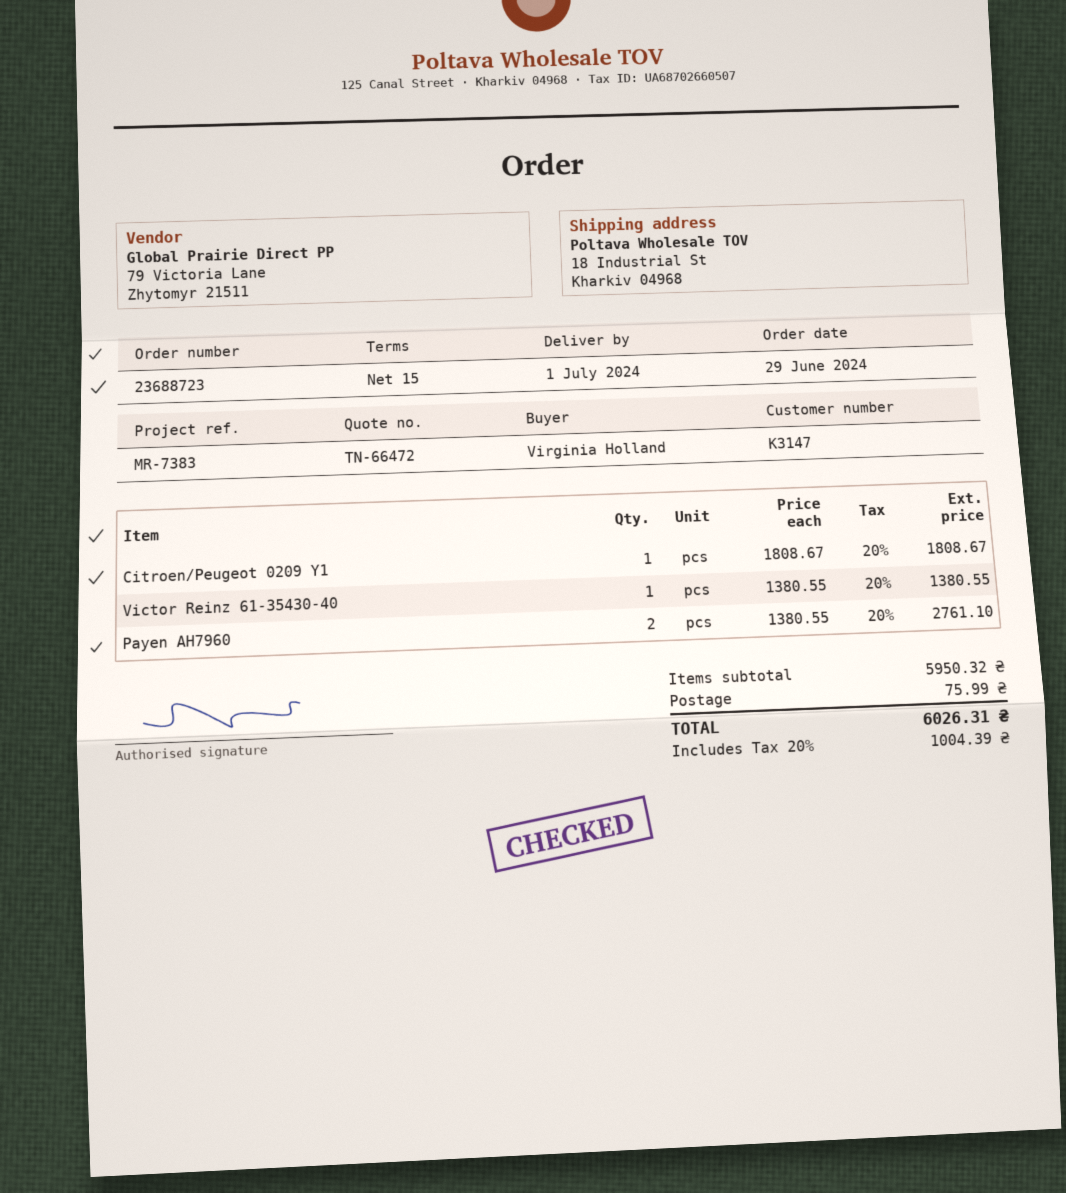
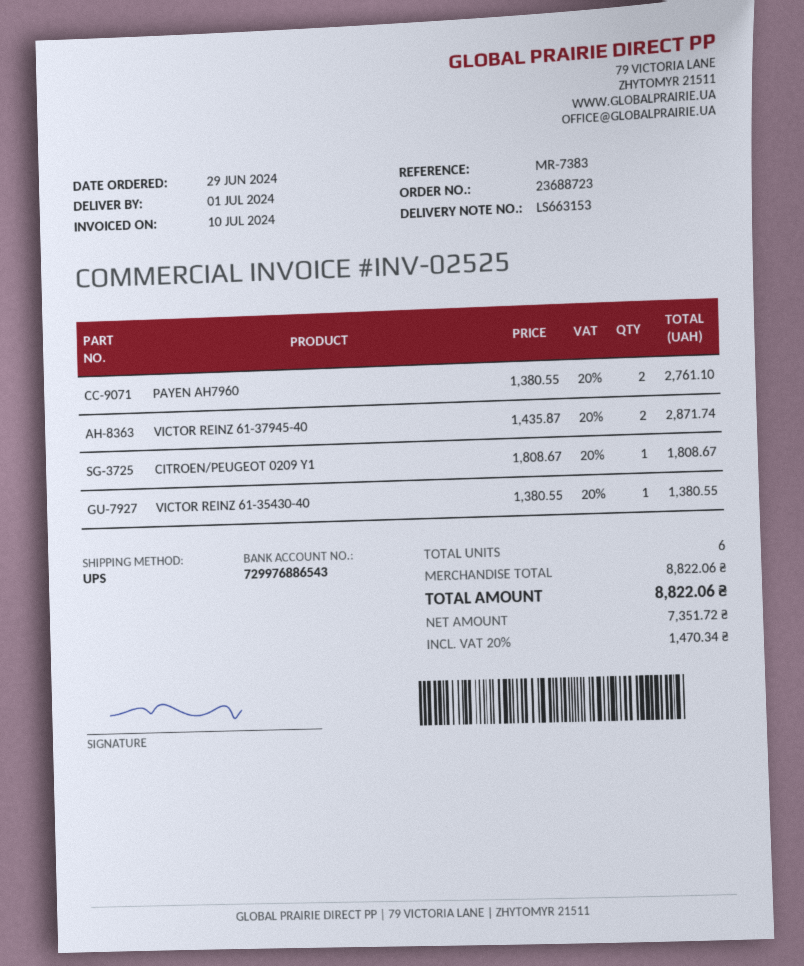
VICTOR REINZ 61-37945-40: none -> 2 x 1435.87 = 2871.74
subtotal: 5950.32 -> 8822.06
shipping: 75.99 -> none
tax: 20% = 1004.39 -> 20% = 1470.34
total: 6026.31 -> 8822.06

